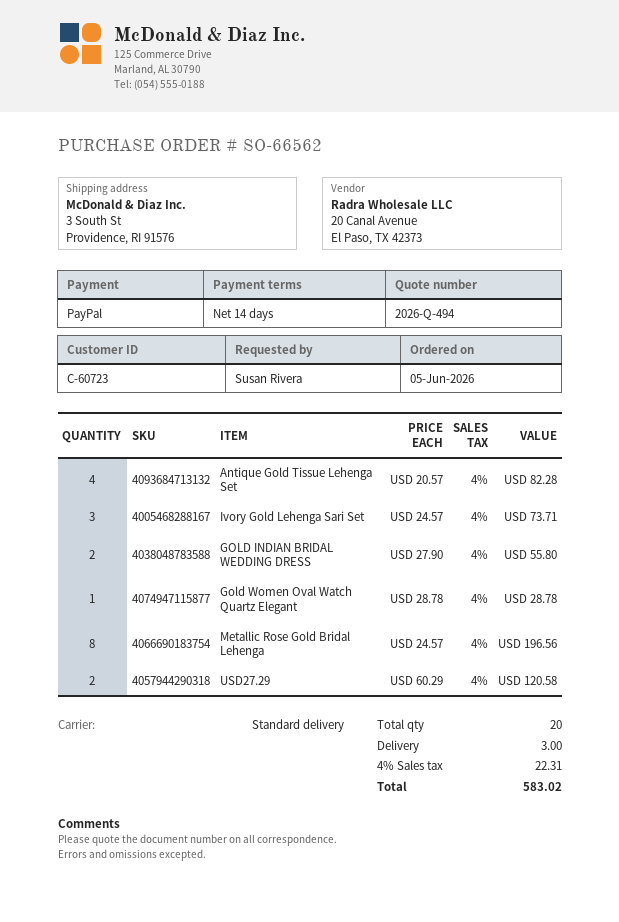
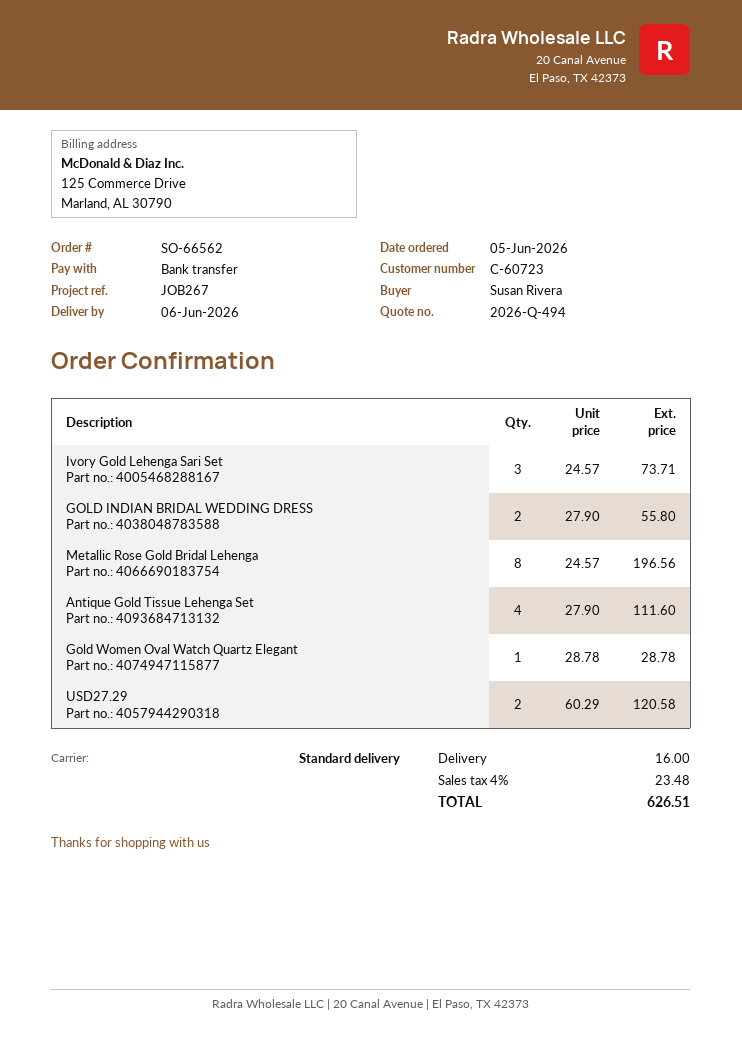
payment method: PayPal -> bank transfer
Antique Gold Tissue Lehenga Set: 4 x 20.57 = 82.28 -> 4 x 27.90 = 111.60
shipping: 3.00 -> 16.00
tax: 4% = 22.31 -> 4% = 23.48
total: 583.02 -> 626.51

